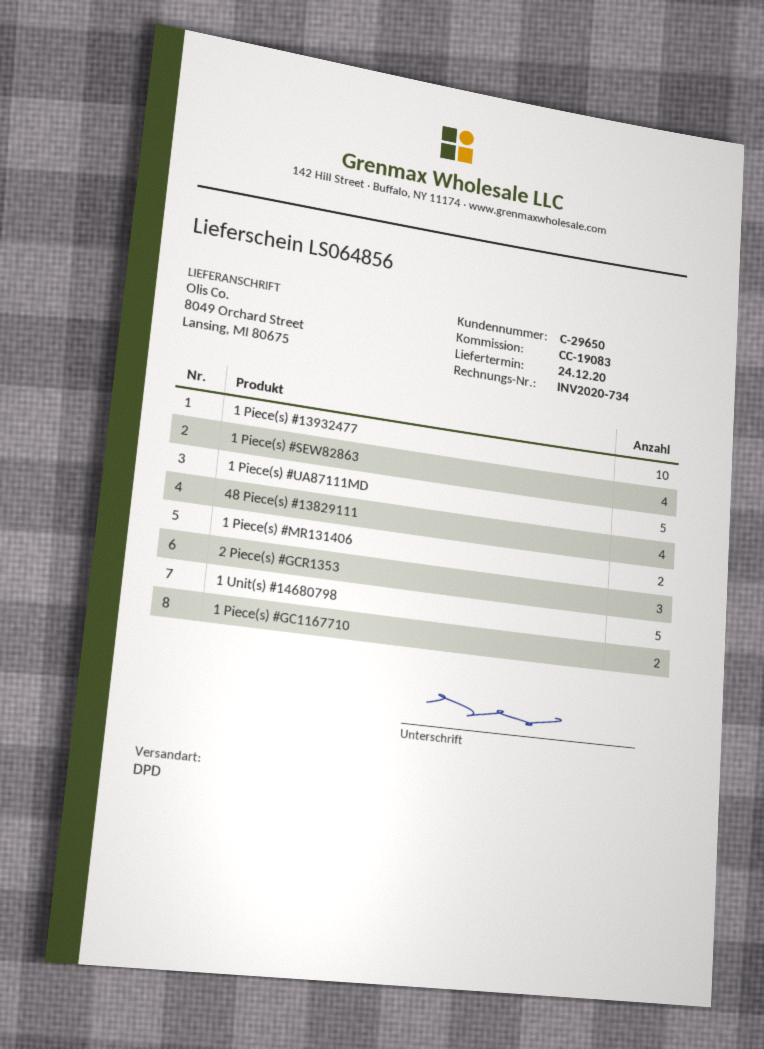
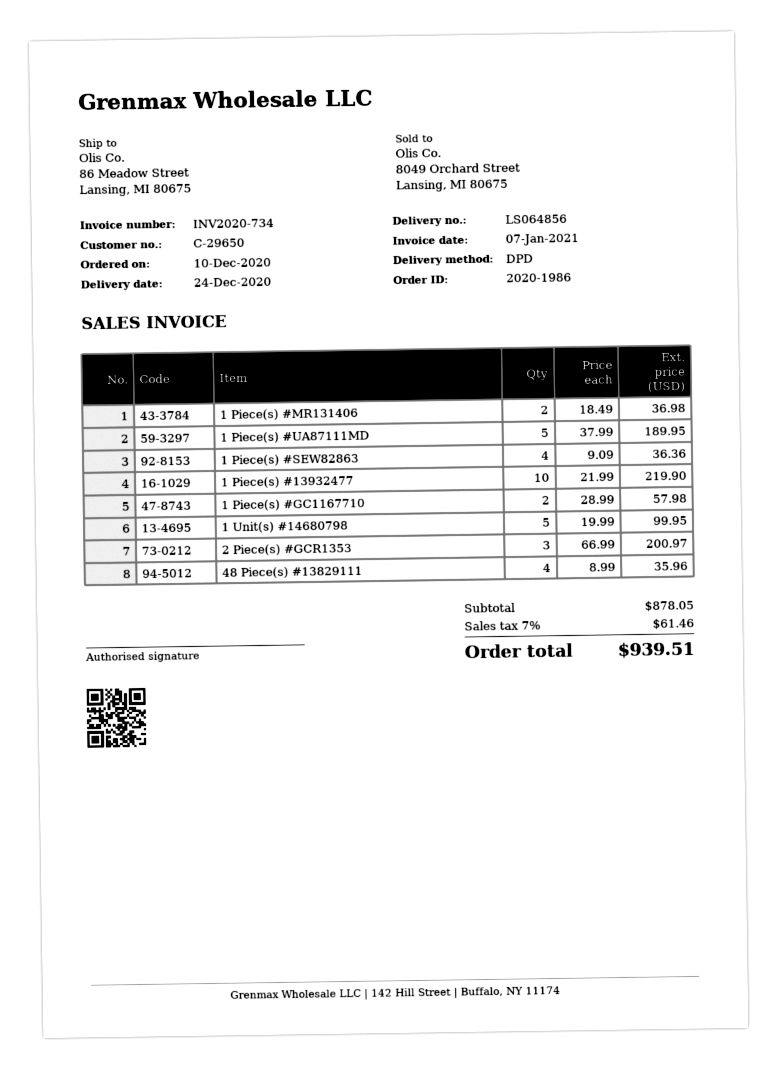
ship to: 8049 Orchard Street, Lansing, MI 80675 -> 86 Meadow Street, Lansing, MI 80675

